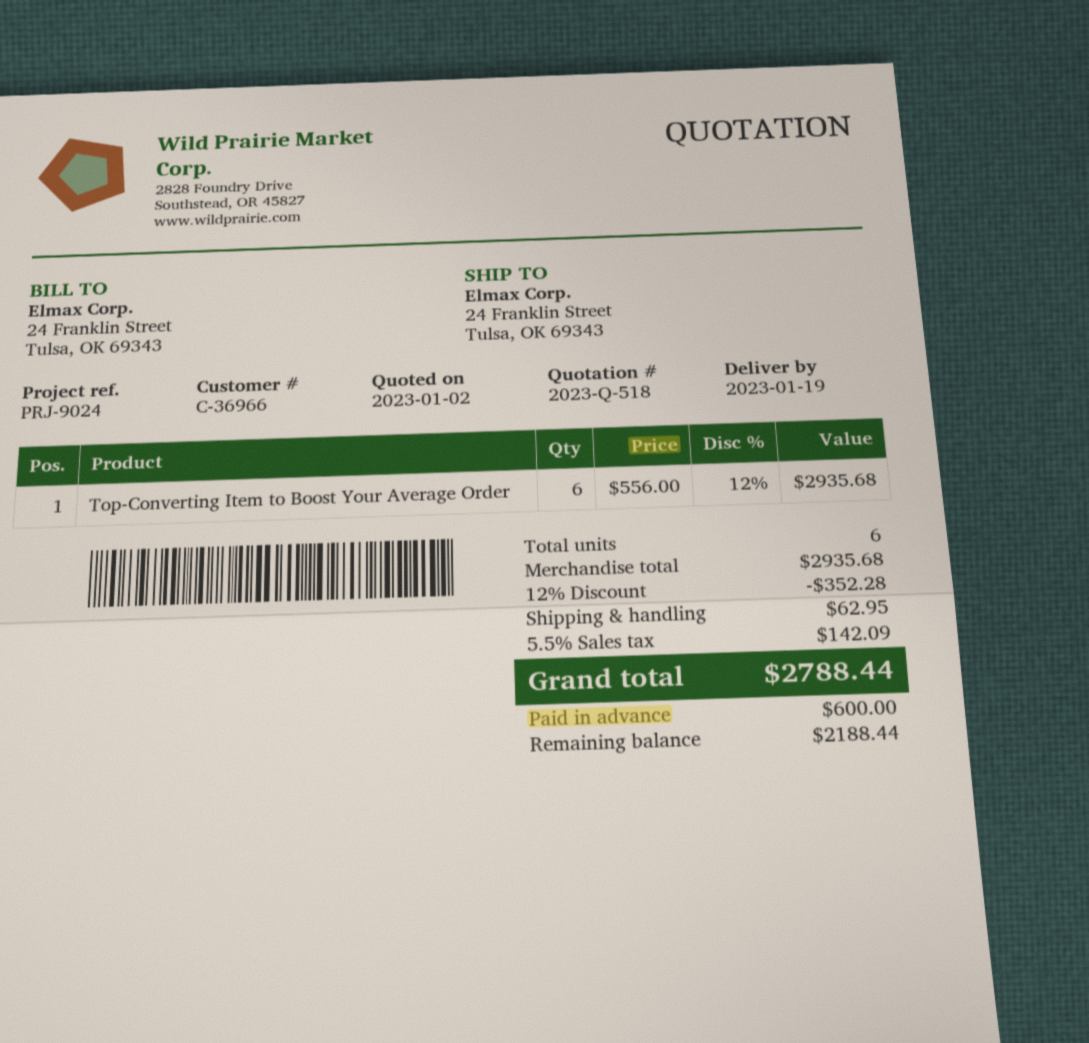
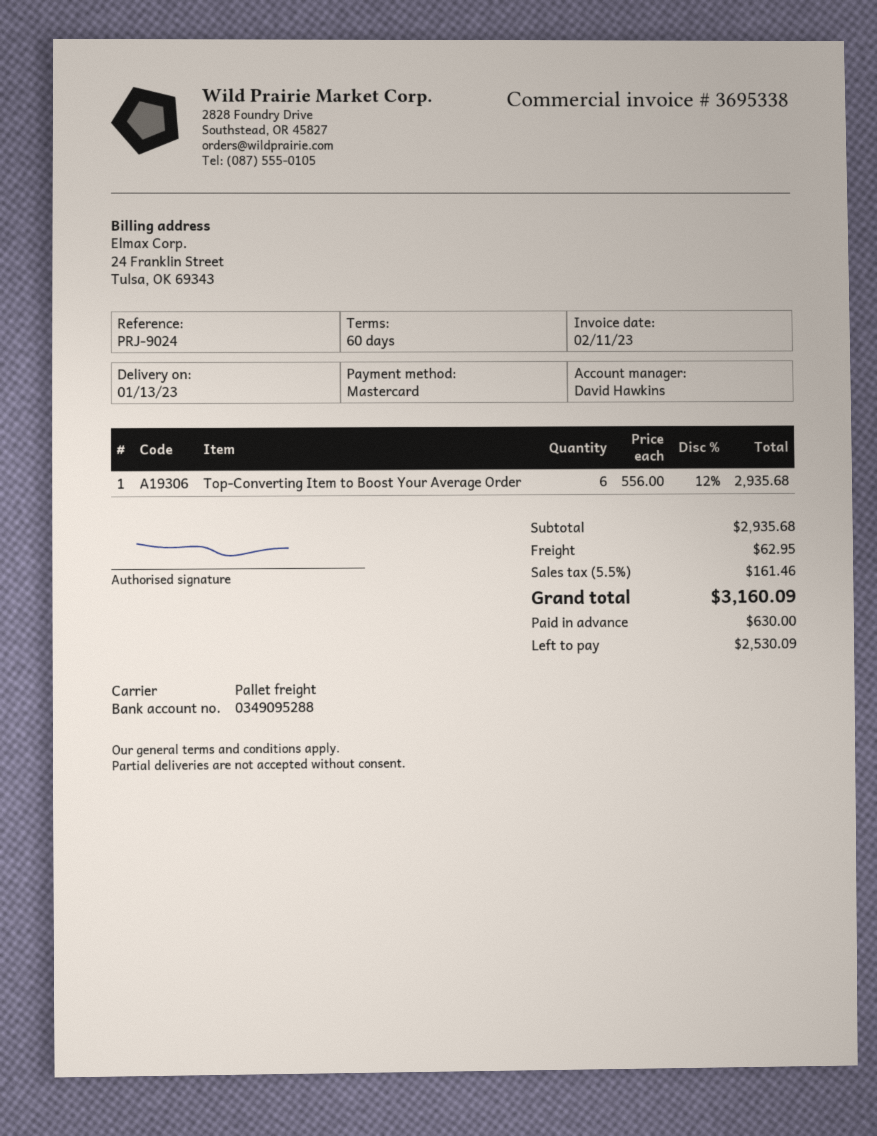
delivery date: 2023-01-19 -> 2023-01-13
discount: 12% = 352.28 -> none
tax: 5.5% = 142.09 -> 5.5% = 161.46
total: 2788.44 -> 3160.09
deposit: 600.00 -> 630.00
balance: 2188.44 -> 2530.09

